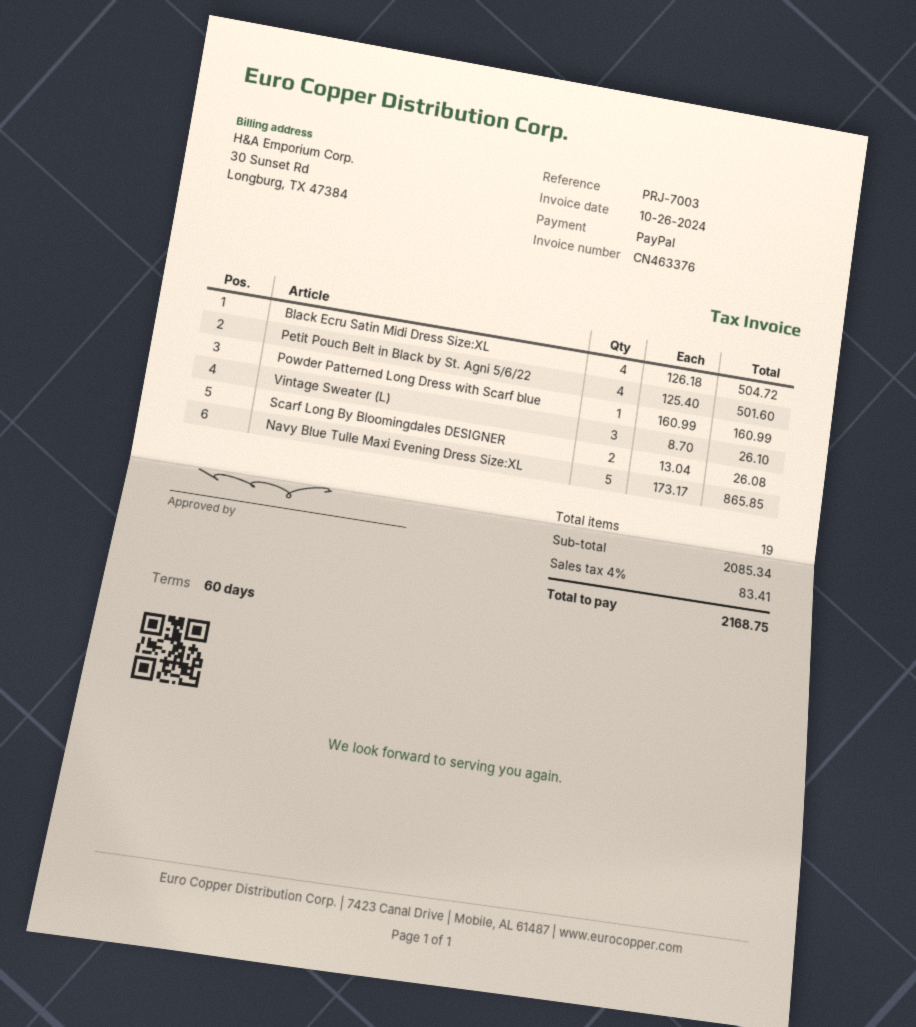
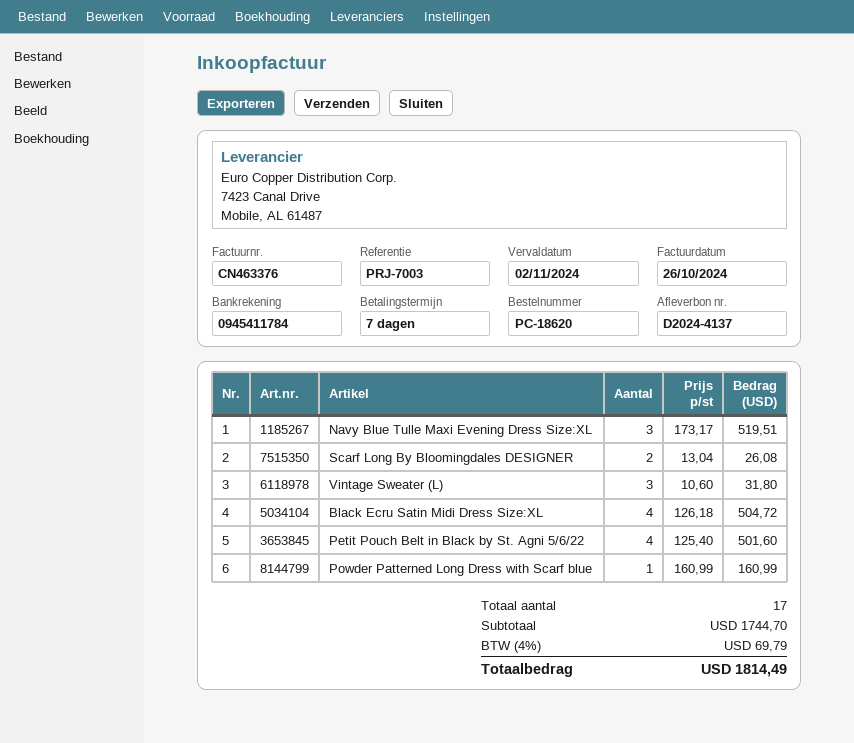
payment terms: 60 days -> 7 days
Vintage Sweater (L): 3 x 8.70 = 26.10 -> 3 x 10.60 = 31.80
Navy Blue Tulle Maxi Evening Dress Size:XL: 5 x 173.17 = 865.85 -> 3 x 173.17 = 519.51
total quantity: 19 -> 17
subtotal: 2085.34 -> 1744.70
tax: 4% = 83.41 -> 4% = 69.79
total: 2168.75 -> 1814.49

